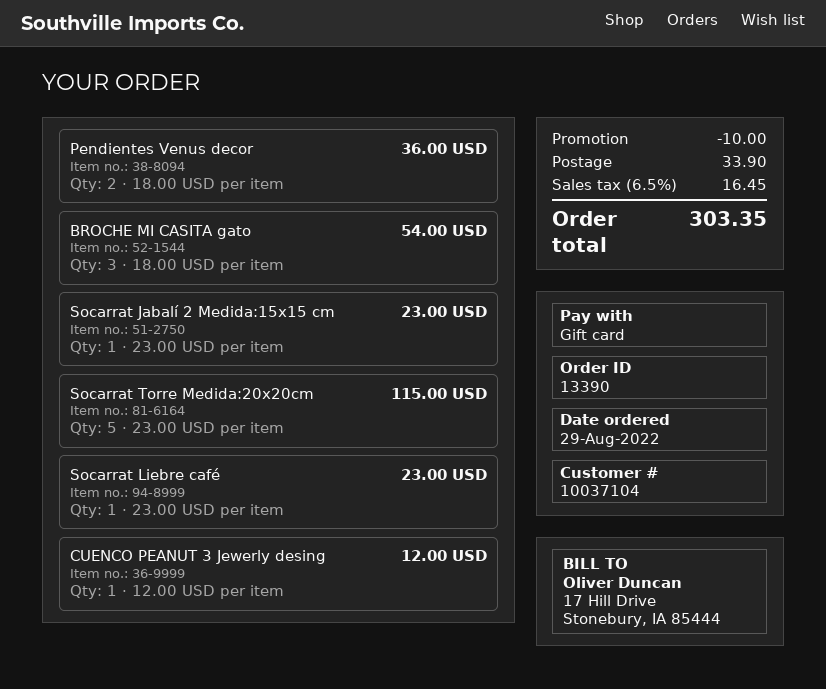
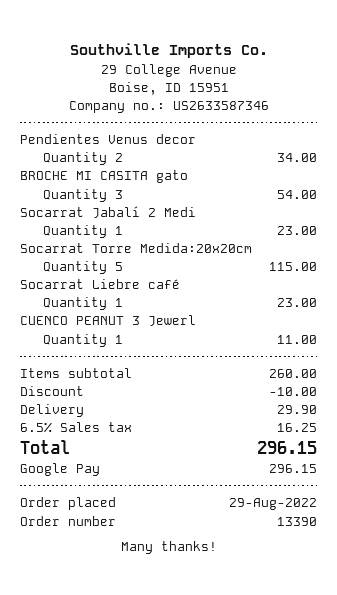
payment method: gift card -> Google Pay
Pendientes Venus decor: 2 for 36.00 -> 2 for 34.00
CUENCO PEANUT 3 Jewerly desing: 1 for 12.00 -> 1 for 11.00
shipping: 33.90 -> 29.90
tax: 6.5% = 16.45 -> 6.5% = 16.25
total: 303.35 -> 296.15

